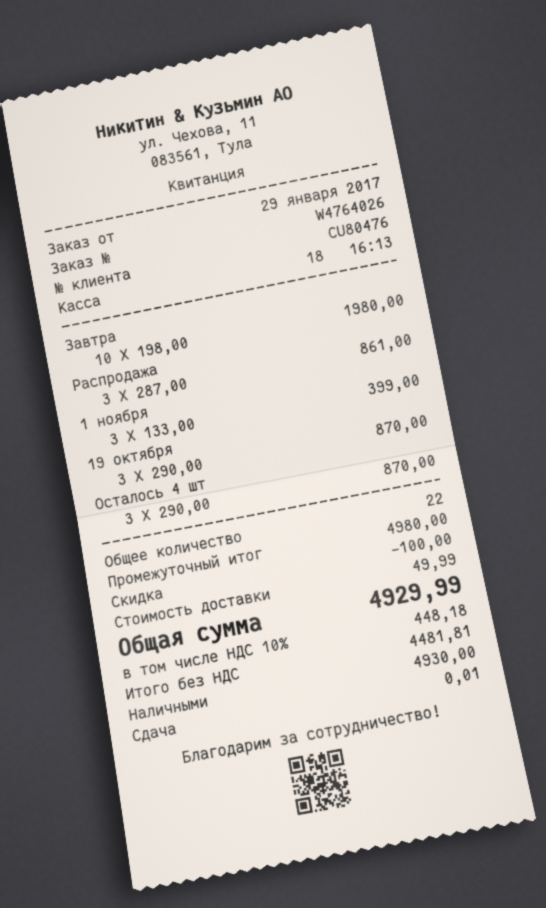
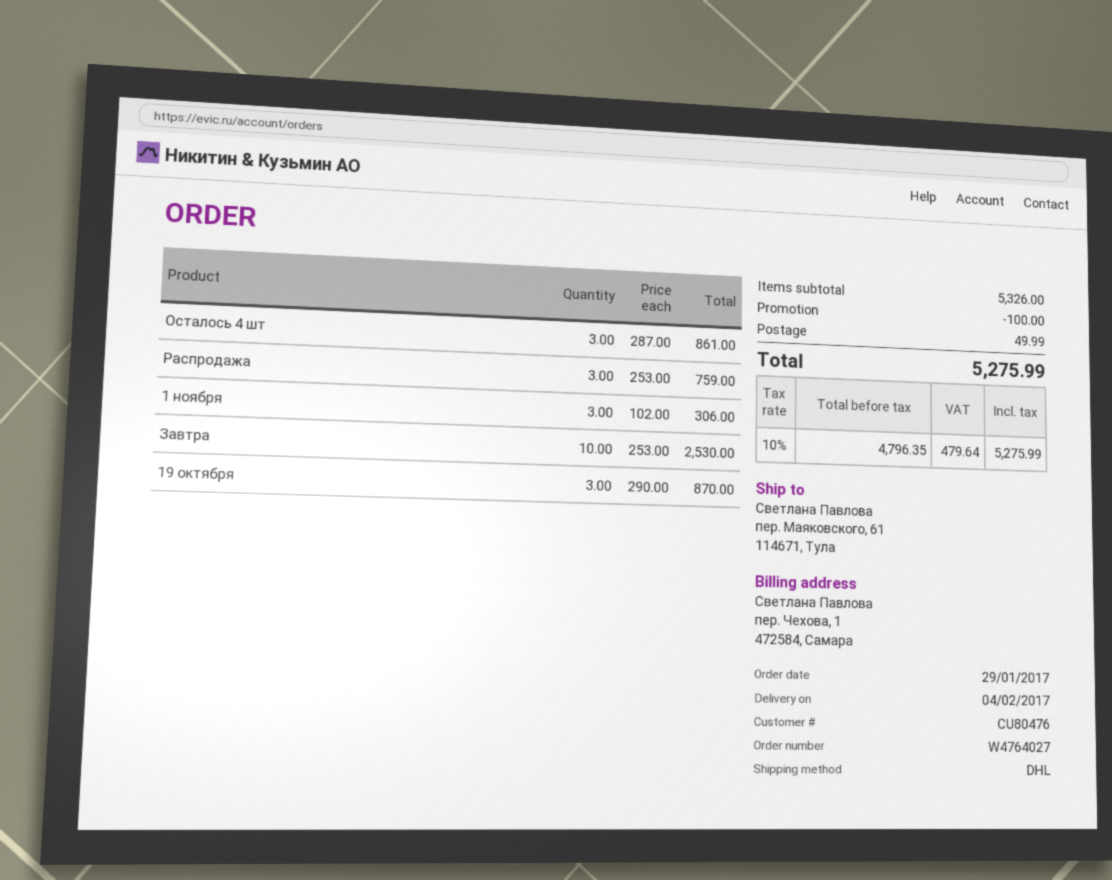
order number: W4764026 -> W4764027
Завтра: 10 x 198.00 = 1980.00 -> 10 x 253.00 = 2530.00
Распродажа: 3 x 287.00 = 861.00 -> 3 x 253.00 = 759.00
1 ноября: 3 x 133.00 = 399.00 -> 3 x 102.00 = 306.00
Осталось 4 шт: 3 x 290.00 = 870.00 -> 3 x 287.00 = 861.00
subtotal: 4980.00 -> 5326.00
net: 4481.81 -> 4796.35
tax: 10% = 448.18 -> 10% = 479.64
total: 4929.99 -> 5275.99

